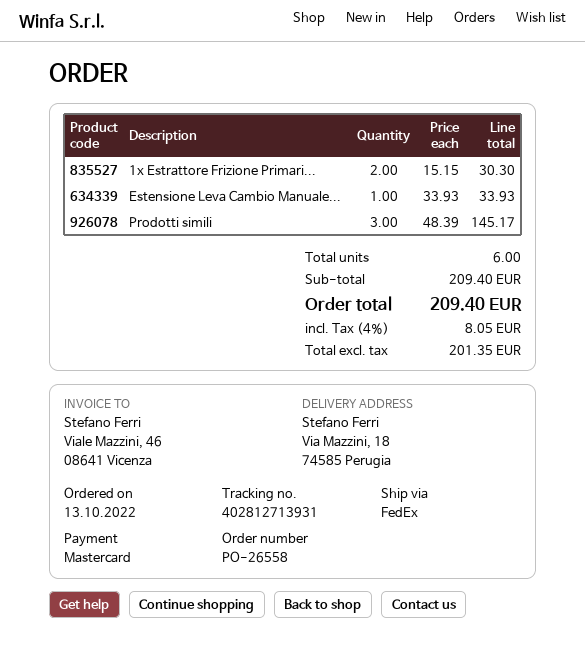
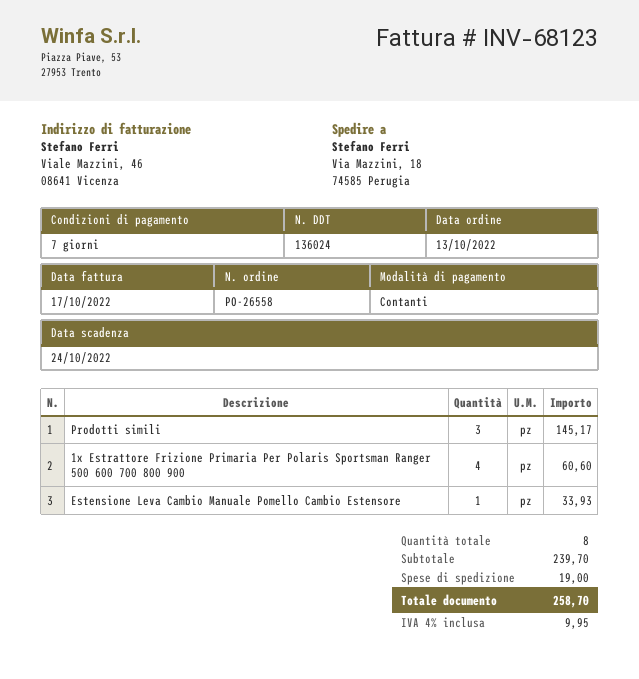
payment method: Mastercard -> cash
1x Estrattore Frizione Primari...: 2 for 30.30 -> 4 for 60.60
total quantity: 6 -> 8
subtotal: 209.40 -> 239.70
shipping: none -> 19.00
tax: 4% = 8.05 -> 4% = 9.95
total: 209.40 -> 258.70

